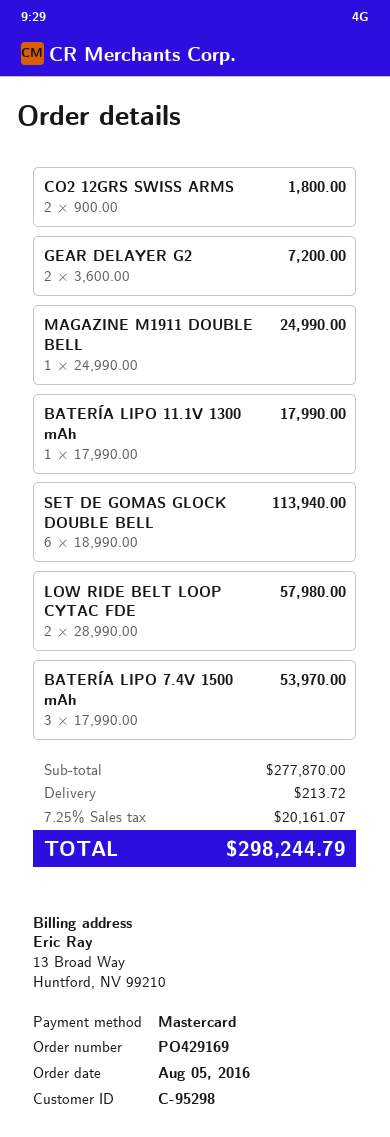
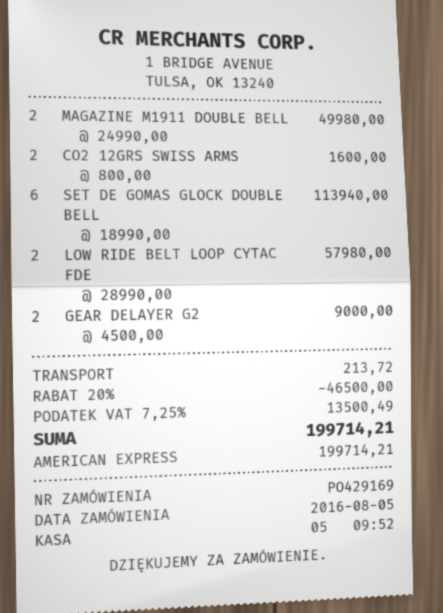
payment method: Mastercard -> American Express
CO2 12GRS SWISS ARMS: 2 x 900.00 = 1800.00 -> 2 x 800.00 = 1600.00
GEAR DELAYER G2: 2 x 3600.00 = 7200.00 -> 2 x 4500.00 = 9000.00
MAGAZINE M1911 DOUBLE BELL: 1 x 24990.00 = 24990.00 -> 2 x 24990.00 = 49980.00
BATERÍA LIPO 11.1V 1300 mAh: 1 x 17990.00 = 17990.00 -> none
BATERÍA LIPO 7.4V 1500 mAh: 3 x 17990.00 = 53970.00 -> none
discount: none -> 20% = 46500.00
tax: 7.25% = 20161.07 -> 7.25% = 13500.49
total: 298244.79 -> 199714.21

